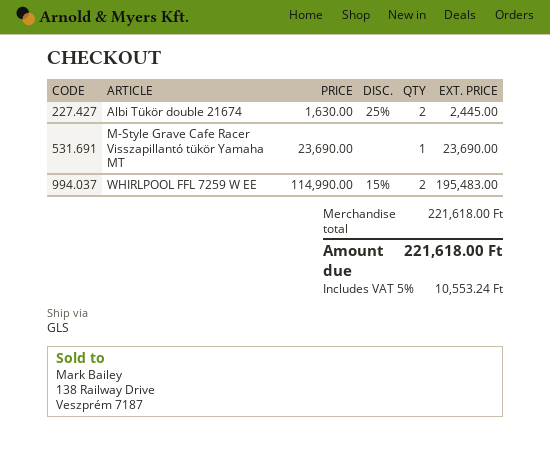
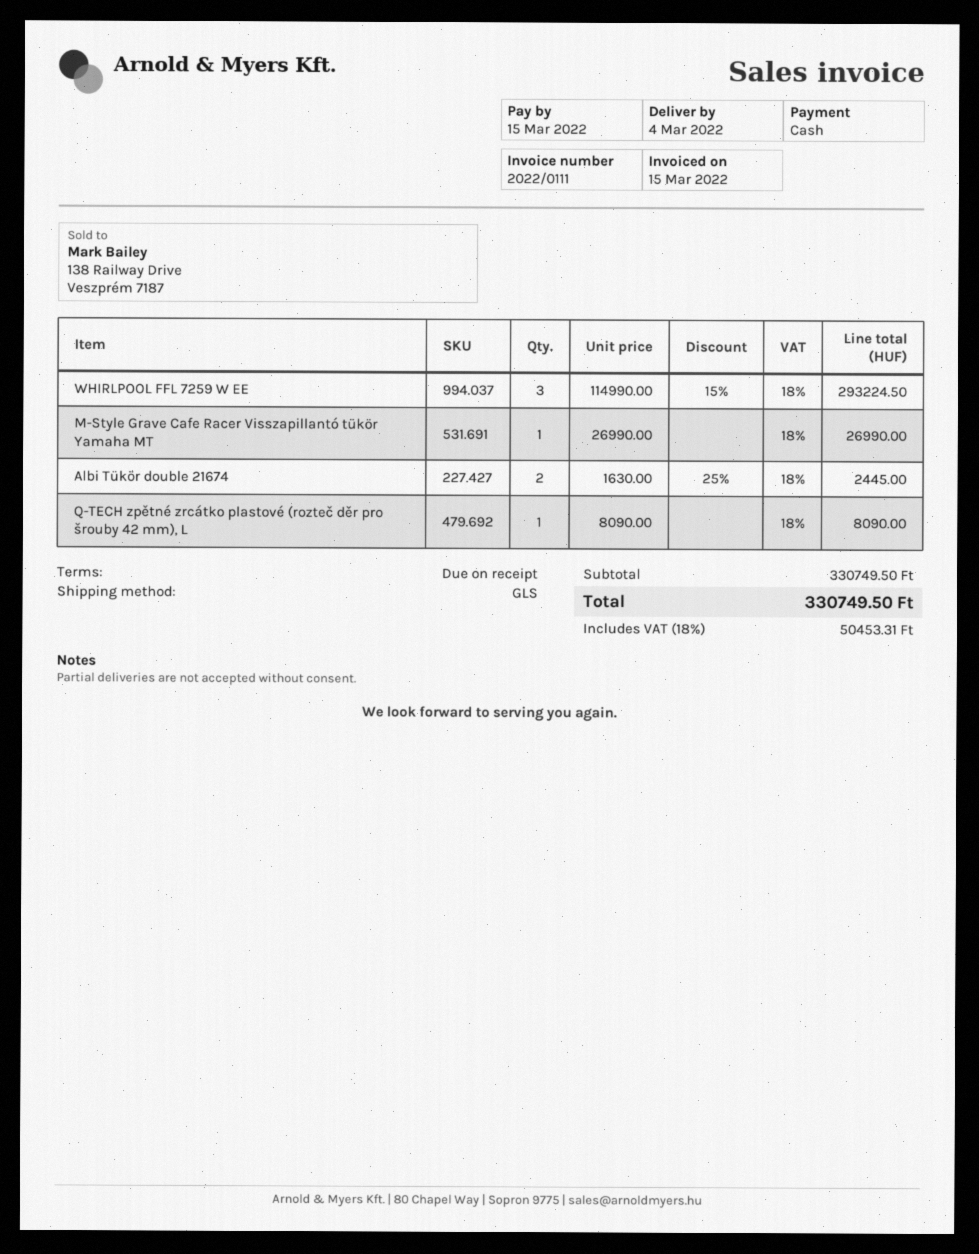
M-Style Grave Cafe Racer Visszapillantó tükör Yamaha MT: 1 x 23690.00 = 23690.00 -> 1 x 26990.00 = 26990.00
WHIRLPOOL FFL 7259 W EE: 2 x 114990.00 - 15% = 195483.00 -> 3 x 114990.00 - 15% = 293224.50
Q-TECH zpětné zrcátko plastové (rozteč děr pro šrouby 42 mm), L: none -> 1 x 8090.00 = 8090.00
subtotal: 221618.00 -> 330749.50
tax: 5% = 10553.24 -> 18% = 50453.31
total: 221618.00 -> 330749.50

